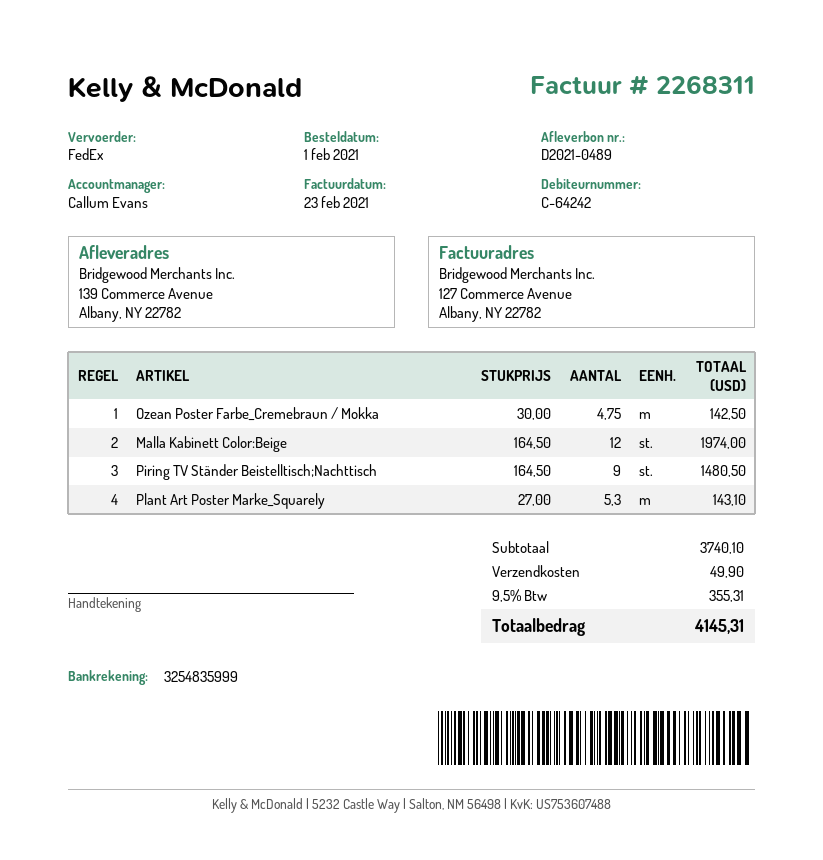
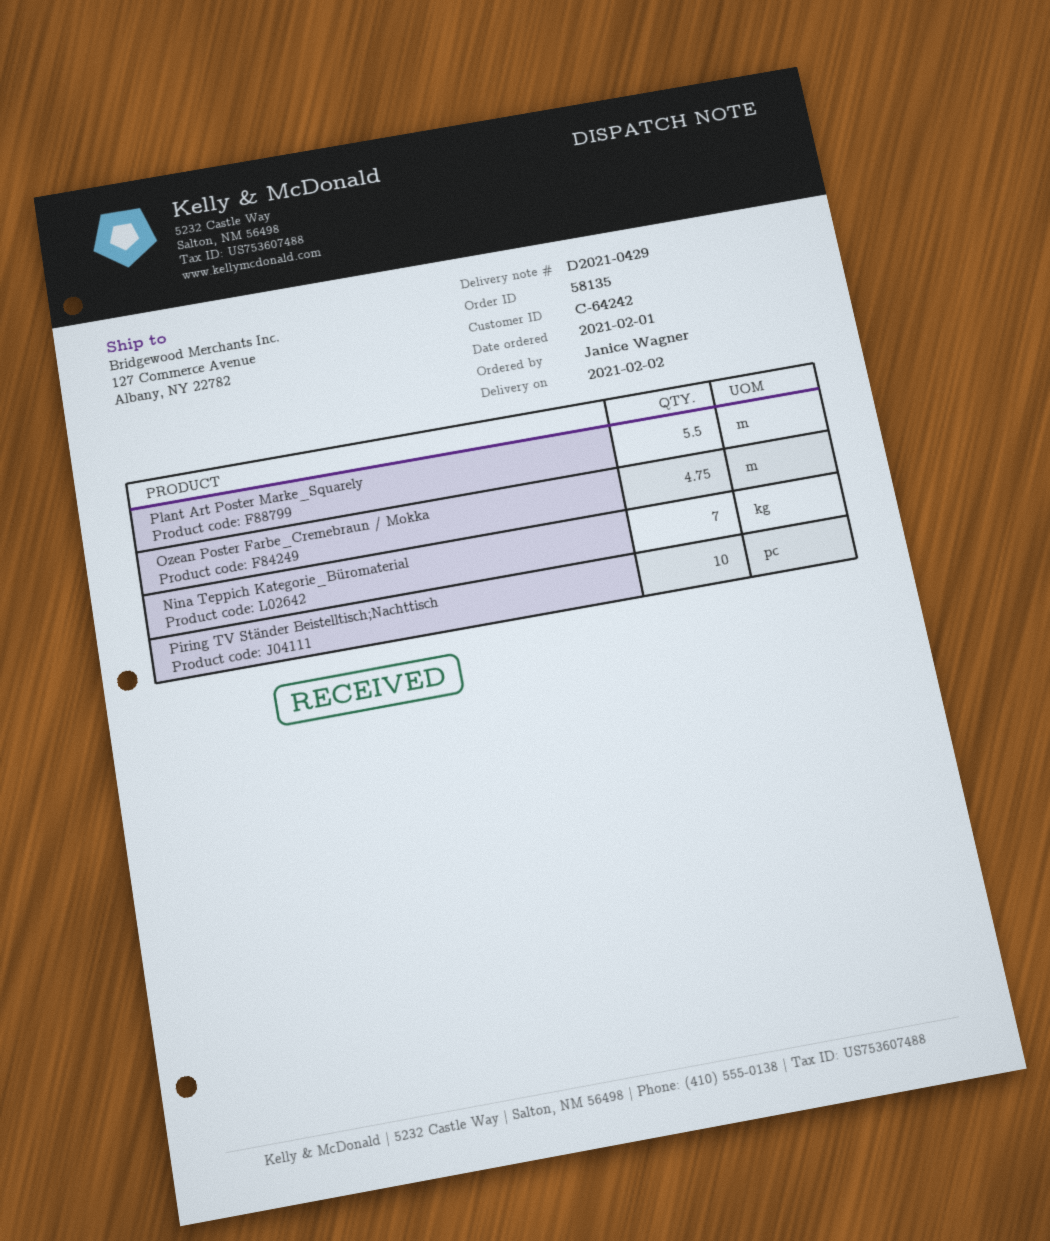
delivery note number: D2021-0489 -> D2021-0429
ship to: 139 Commerce Avenue, Albany, NY 22782 -> 127 Commerce Avenue, Albany, NY 22782
Malla Kabinett Color:Beige: 12 -> none
Piring TV Ständer Beistelltisch;Nachttisch: 9 -> 10
Plant Art Poster Marke_Squarely: 5.3 -> 5.5
Nina Teppich Kategorie_Büromaterial: none -> 7

